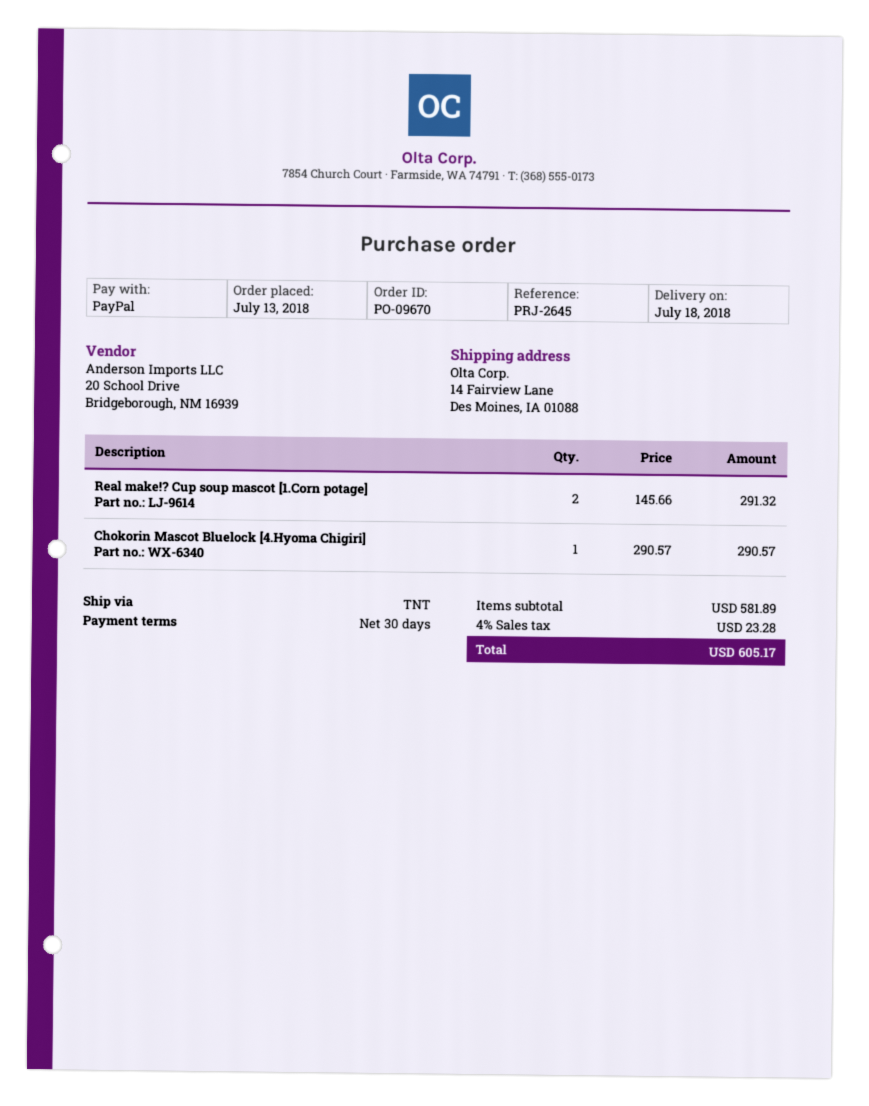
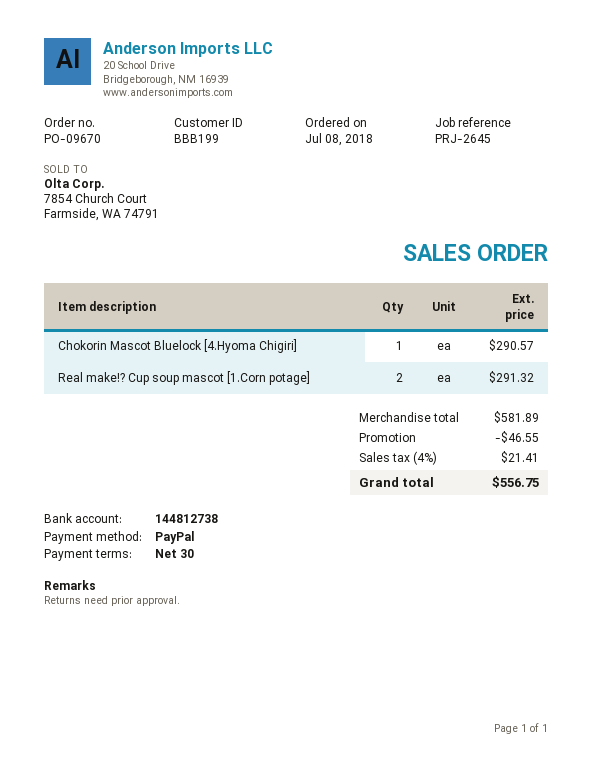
order date: 2018-07-13 -> 2018-07-08
discount: none -> 46.55
tax: 4% = 23.28 -> 4% = 21.41
total: 605.17 -> 556.75

